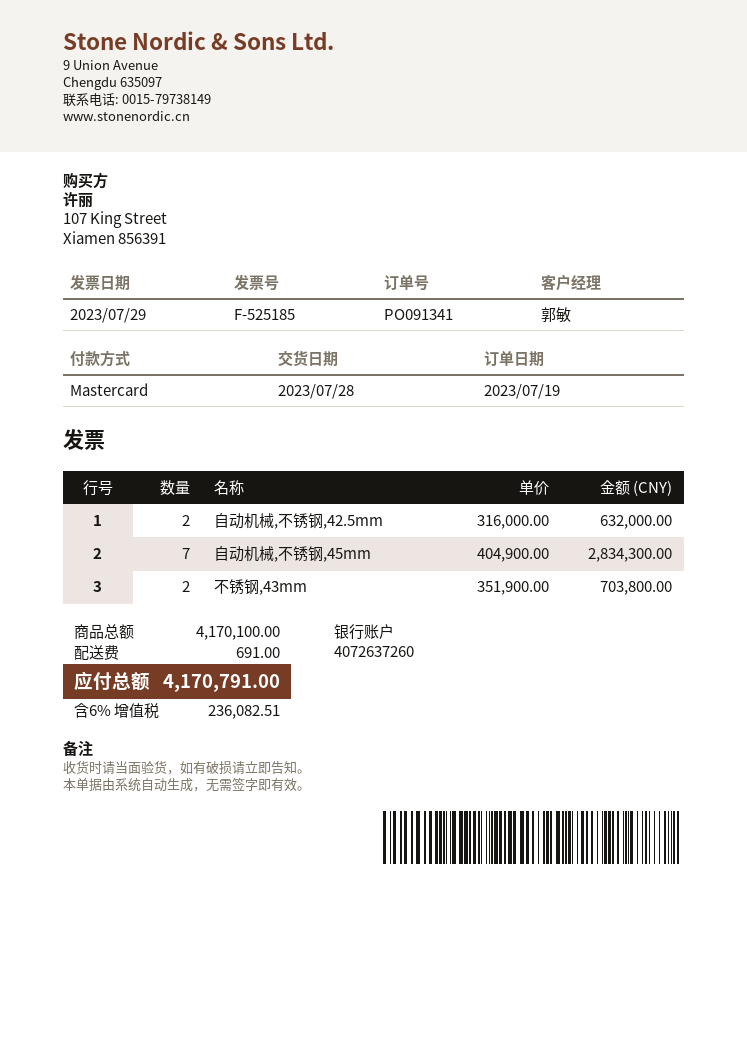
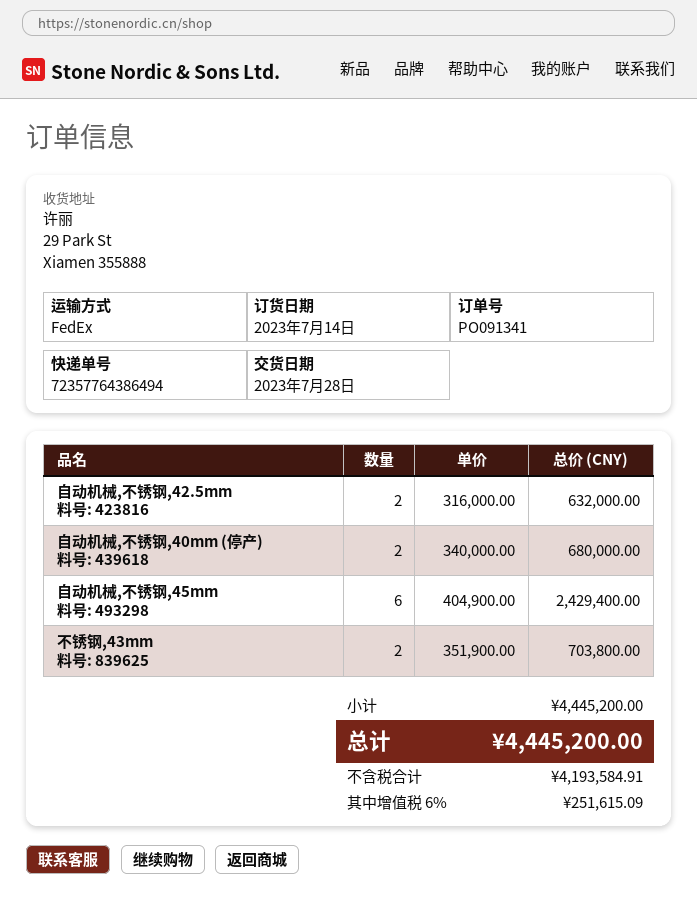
order date: 2023-07-19 -> 2023-07-14
自动机械,不锈钢,45mm: 7 x 404900.00 = 2834300.00 -> 6 x 404900.00 = 2429400.00
自动机械,不锈钢,40mm (停产): none -> 2 x 340000.00 = 680000.00
subtotal: 4170100.00 -> 4445200.00
shipping: 691.00 -> none
tax: 6% = 236082.51 -> 6% = 251615.09
total: 4170791.00 -> 4445200.00

